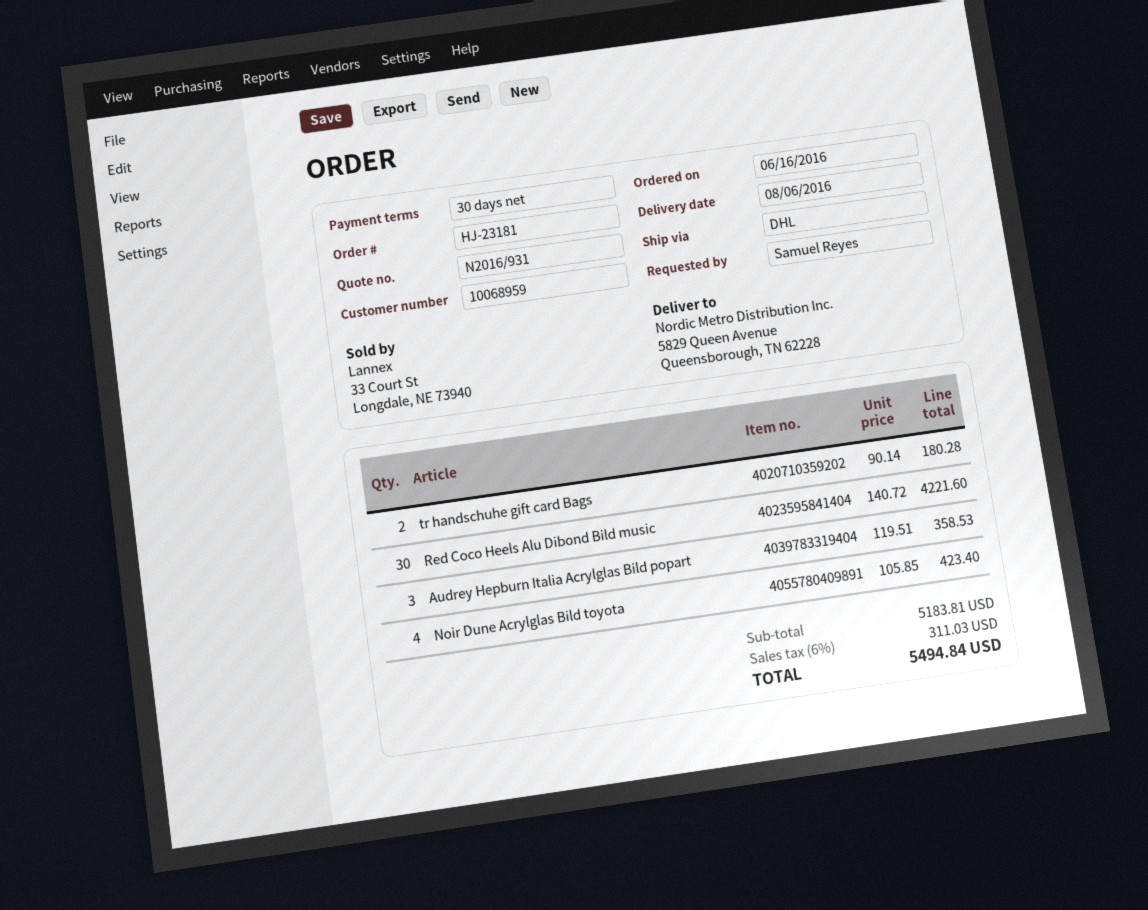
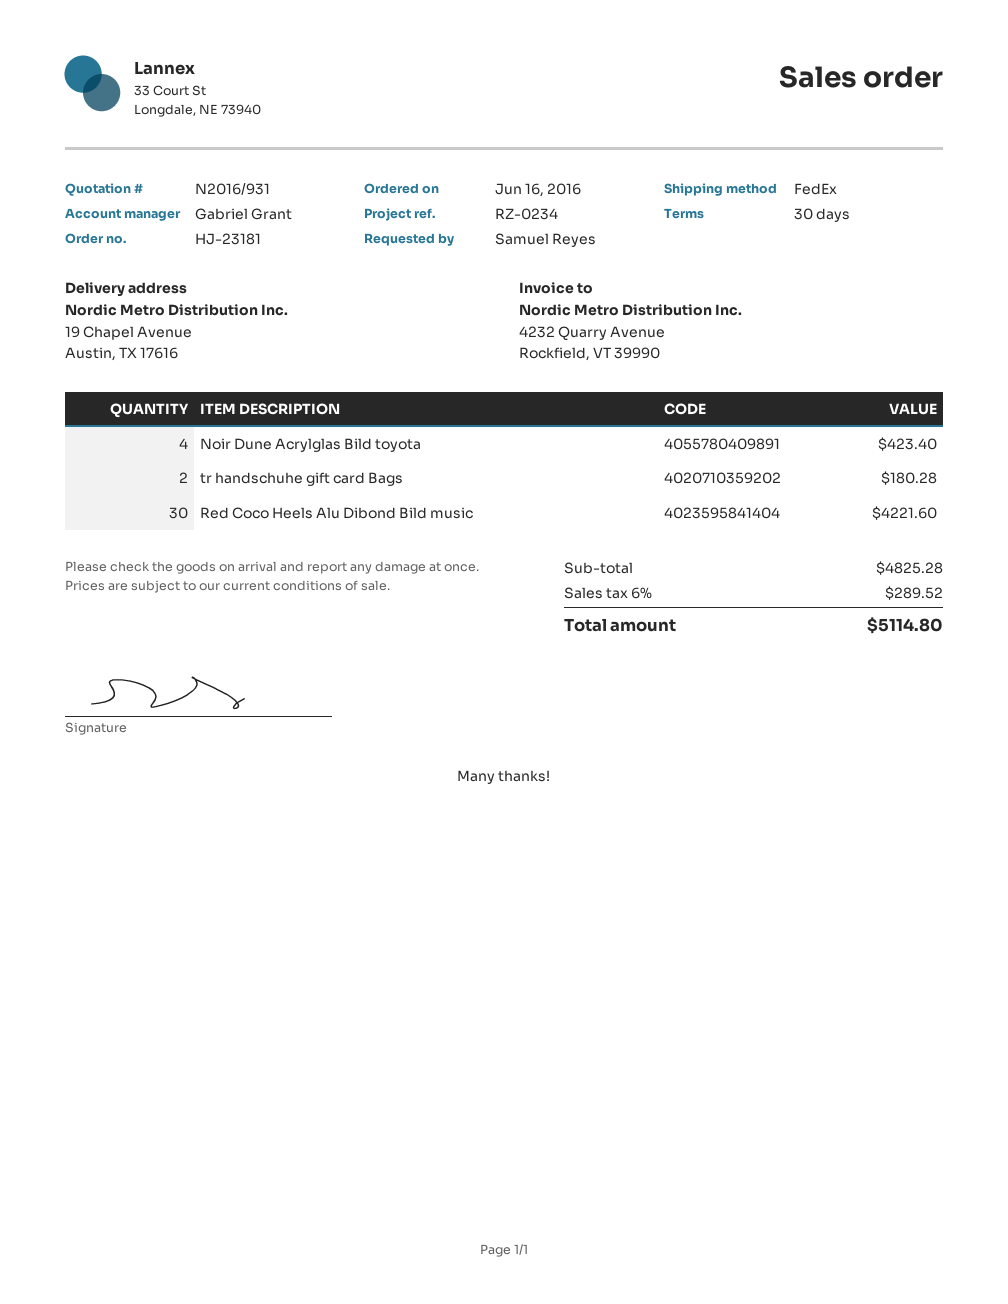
shipping method: DHL -> FedEx
ship to: 5829 Queen Avenue, Queensborough, TN 62228 -> 19 Chapel Avenue, Austin, TX 17616
Audrey Hepburn Italia Acrylglas Bild popart: 3 for 358.53 -> none
subtotal: 5183.81 -> 4825.28
tax: 6% = 311.03 -> 6% = 289.52
total: 5494.84 -> 5114.80

